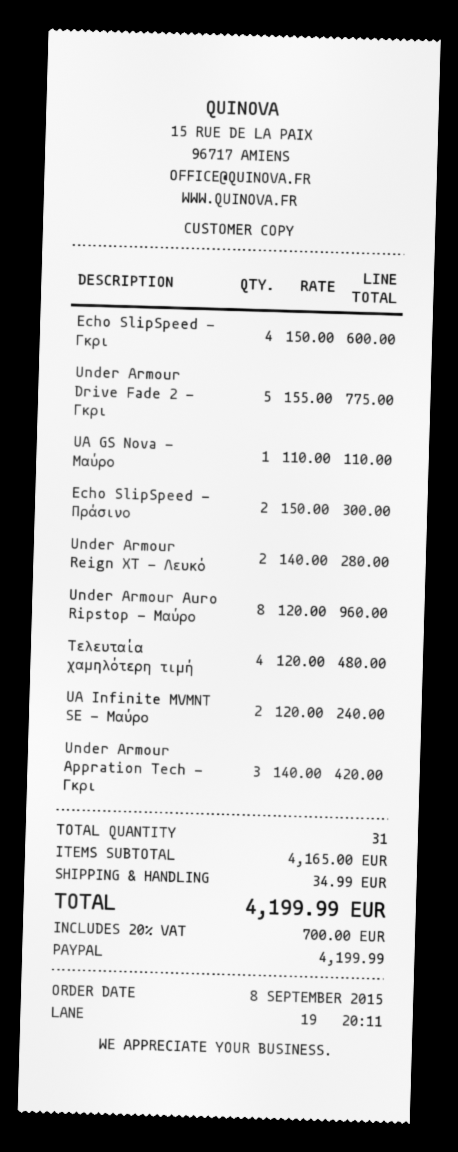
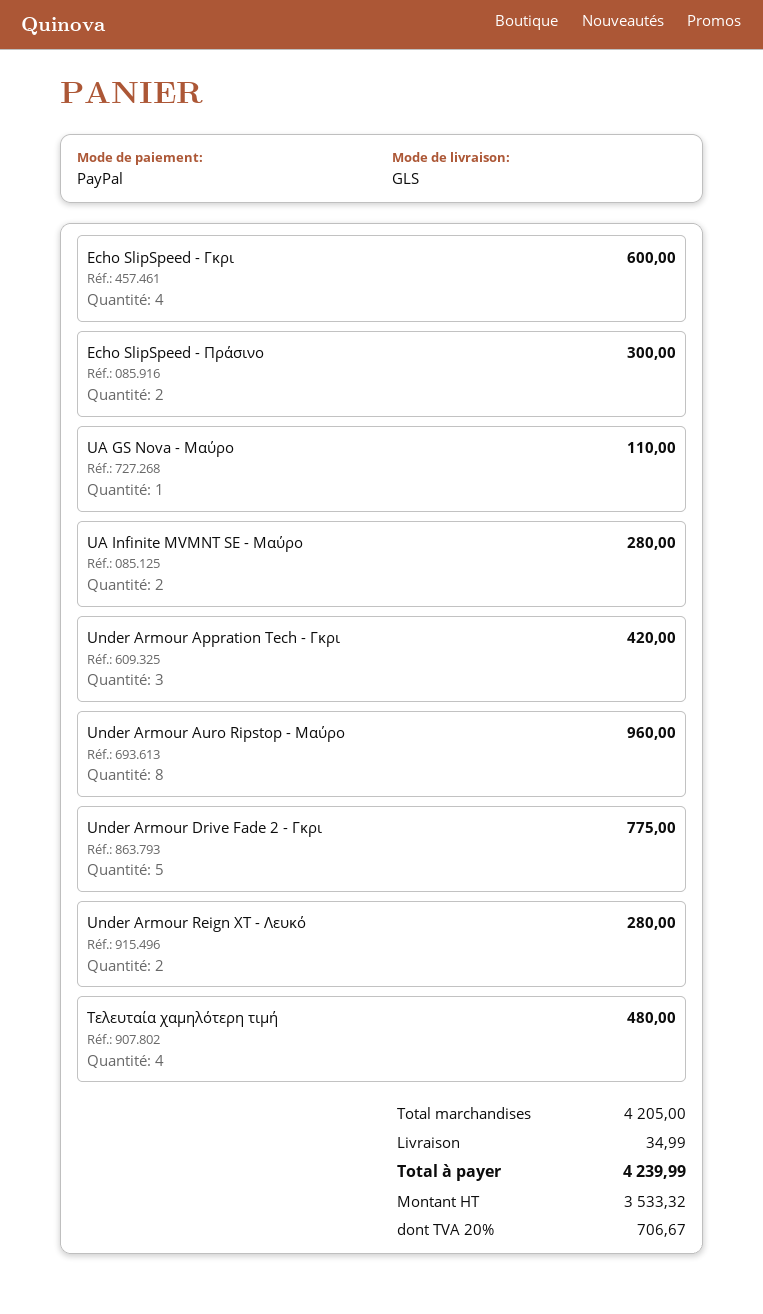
UA Infinite MVMNT SE - Μαύρο: 2 for 240.00 -> 2 for 280.00
subtotal: 4165.00 -> 4205.00
tax: 20% = 700.00 -> 20% = 706.67
total: 4199.99 -> 4239.99

